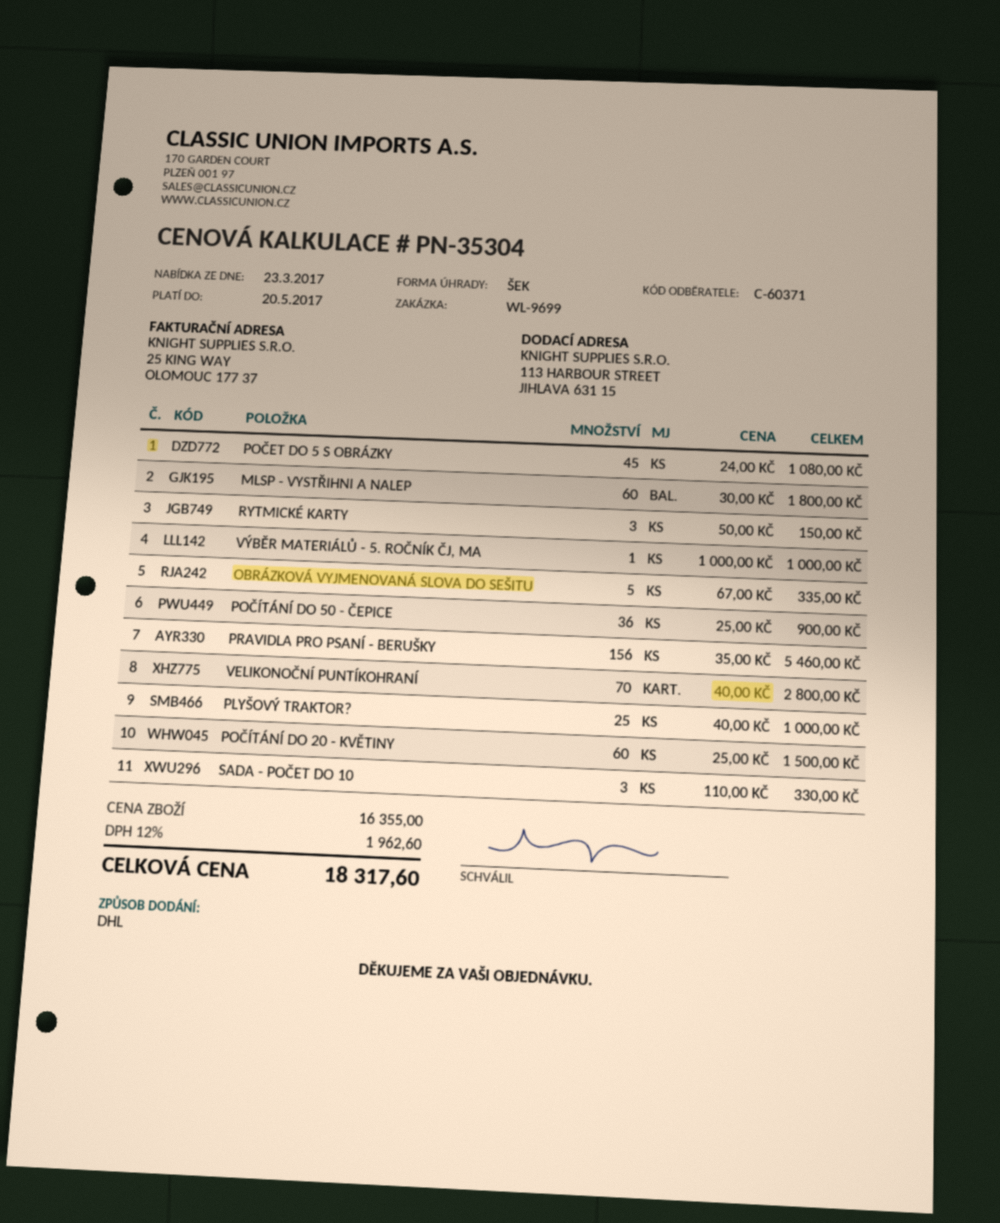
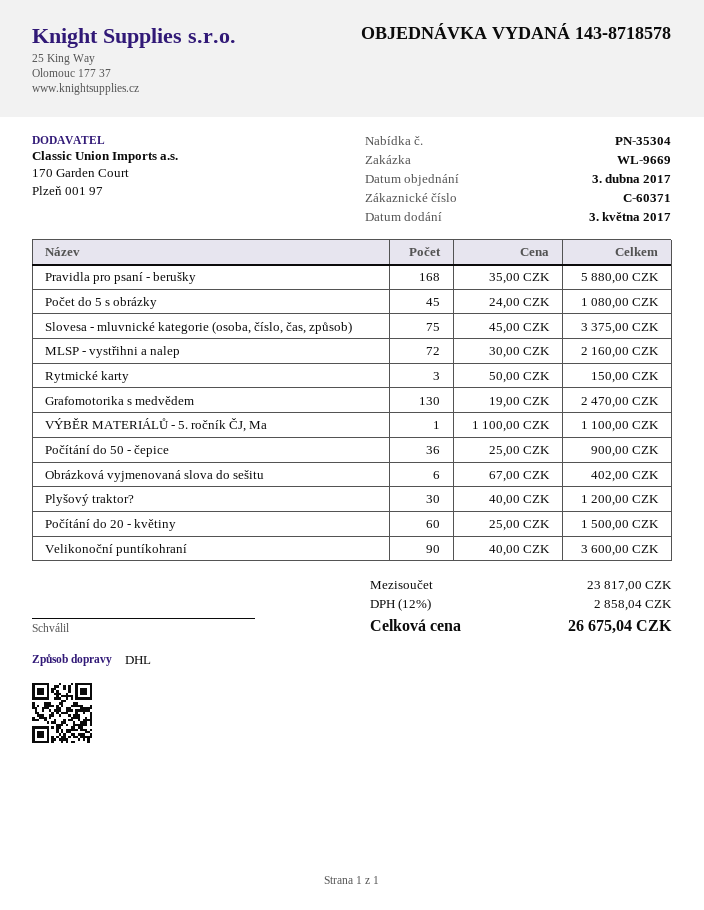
reference: WL-9699 -> WL-9669
MLSP - VYSTŘIHNI A NALEP: 60 x 30.00 = 1800.00 -> 72 x 30.00 = 2160.00
VÝBĚR MATERIÁLŮ - 5. ROČNÍK ČJ, MA: 1 x 1000.00 = 1000.00 -> 1 x 1100.00 = 1100.00
OBRÁZKOVÁ VYJMENOVANÁ SLOVA DO SEŠITU: 5 x 67.00 = 335.00 -> 6 x 67.00 = 402.00
PRAVIDLA PRO PSANÍ - BERUŠKY: 156 x 35.00 = 5460.00 -> 168 x 35.00 = 5880.00
VELIKONOČNÍ PUNTÍKOHRANÍ: 70 x 40.00 = 2800.00 -> 90 x 40.00 = 3600.00
PLYŠOVÝ TRAKTOR?: 25 x 40.00 = 1000.00 -> 30 x 40.00 = 1200.00
SADA - POČET DO 10: 3 x 110.00 = 330.00 -> none
Slovesa - mluvnické kategorie (osoba, číslo, čas, způsob): none -> 75 x 45.00 = 3375.00
Grafomotorika s medvědem: none -> 130 x 19.00 = 2470.00
subtotal: 16355.00 -> 23817.00
tax: 12% = 1962.60 -> 12% = 2858.04
total: 18317.60 -> 26675.04

